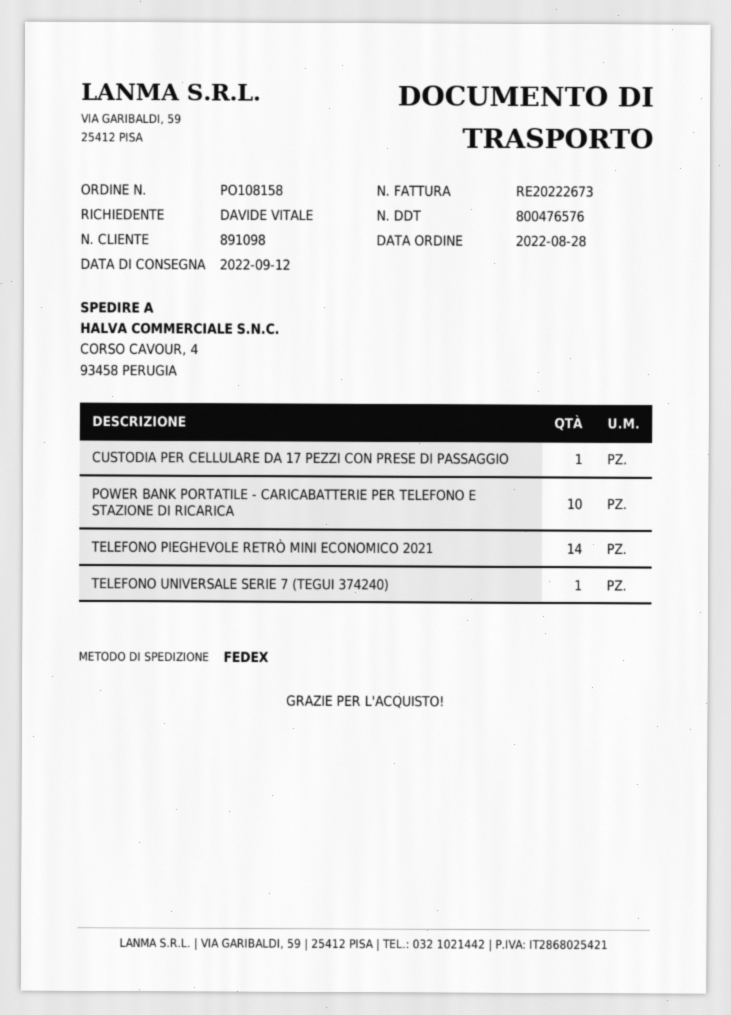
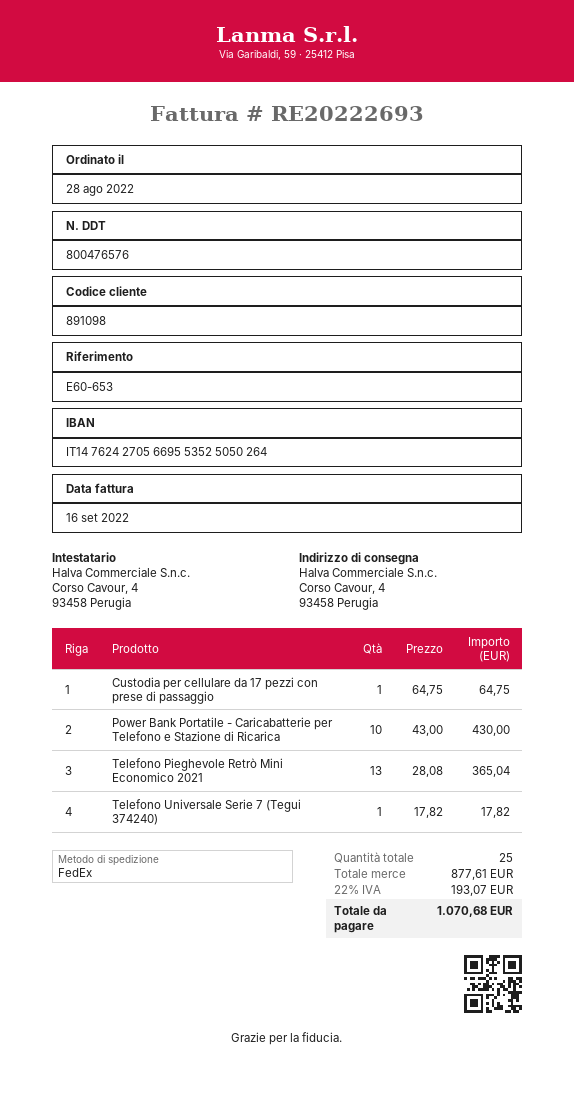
invoice number: RE20222673 -> RE20222693
TELEFONO PIEGHEVOLE RETRÒ MINI ECONOMICO 2021: 14 -> 13

